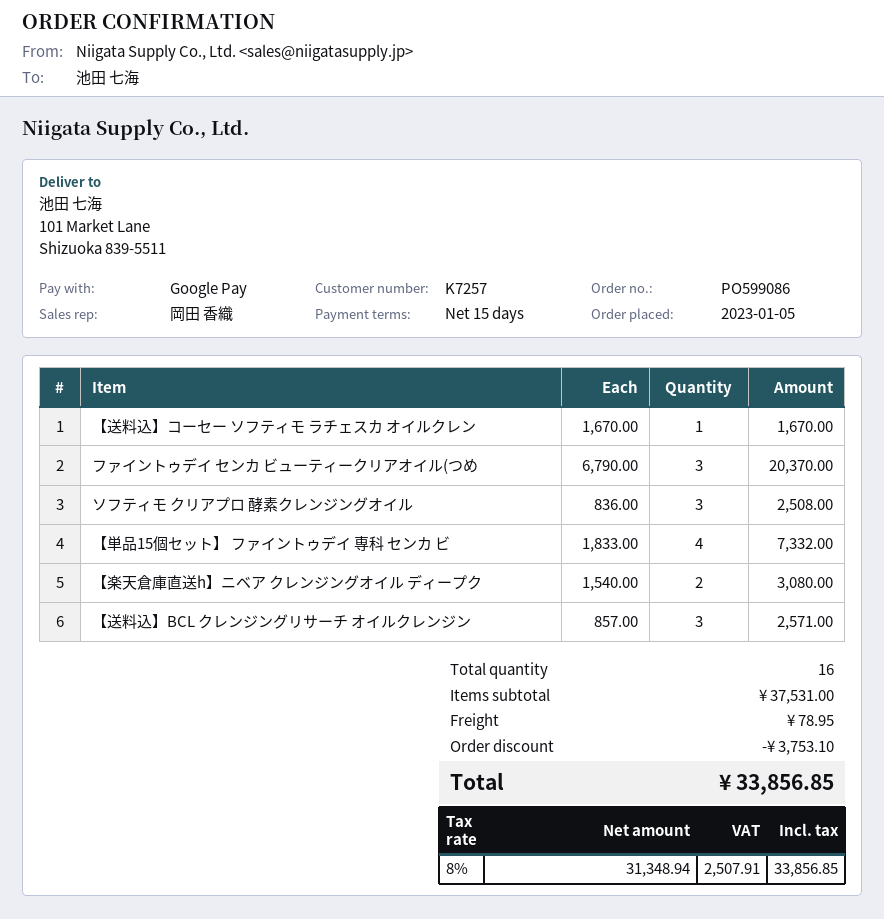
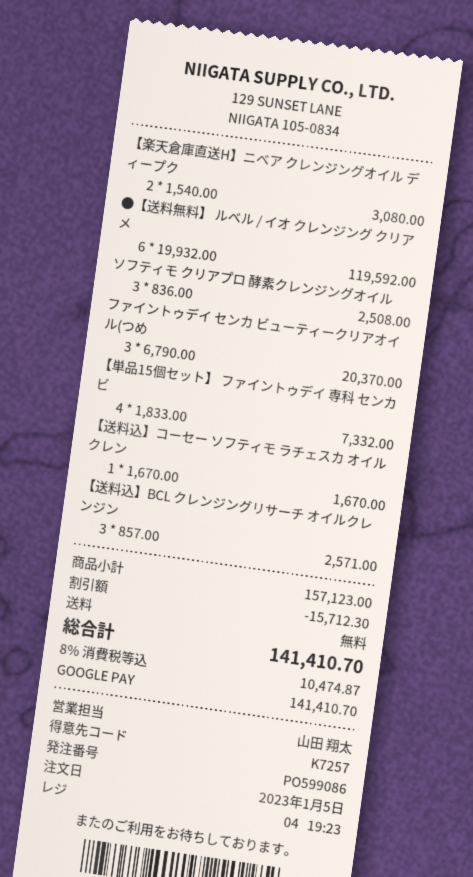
sales rep: 岡田 香織 -> 山田 翔太
●【送料無料】 ルベル / イオ クレンジング クリアメ: none -> 6 x 19932.00 = 119592.00
subtotal: 37531.00 -> 157123.00
discount: 3753.10 -> 15712.30
shipping: 78.95 -> 0.00
tax: 8% = 2507.91 -> 8% = 10474.87
total: 33856.85 -> 141410.70

